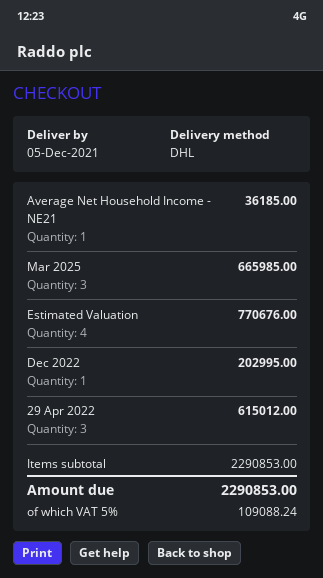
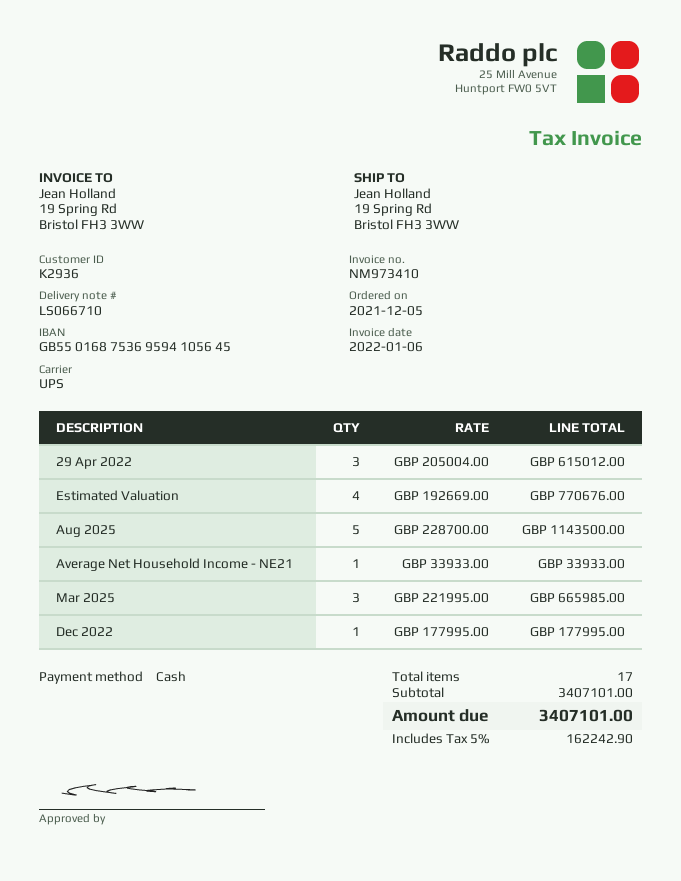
shipping method: DHL -> UPS
Average Net Household Income - NE21: 1 for 36185.00 -> 1 for 33933.00
Dec 2022: 1 for 202995.00 -> 1 for 177995.00
Aug 2025: none -> 5 for 1143500.00
subtotal: 2290853.00 -> 3407101.00
tax: 5% = 109088.24 -> 5% = 162242.90
total: 2290853.00 -> 3407101.00

